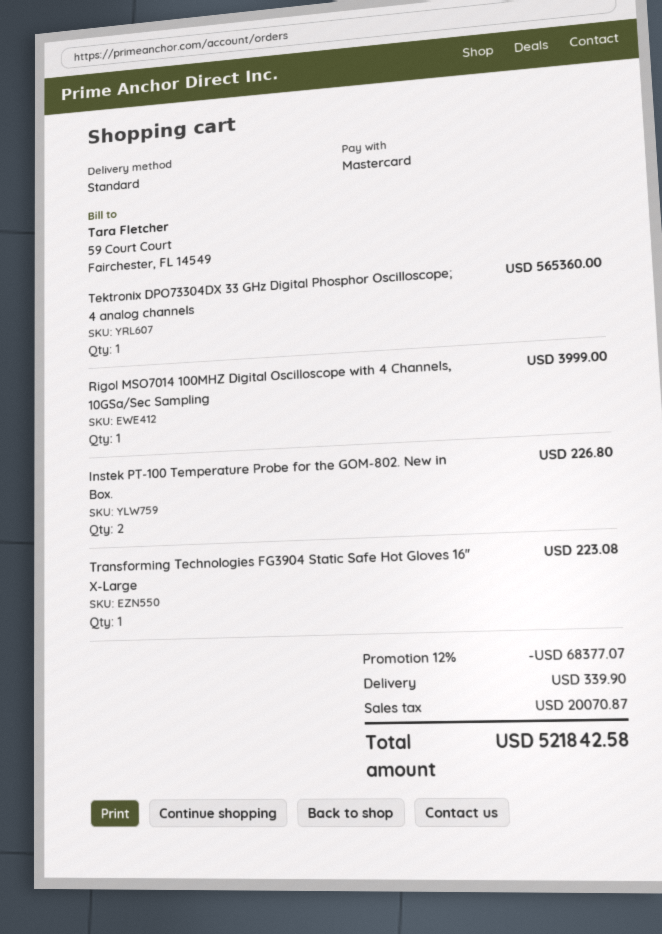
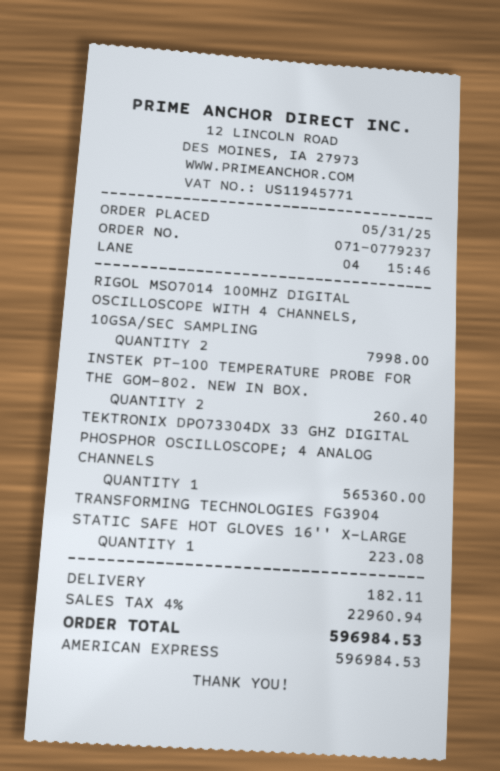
payment method: Mastercard -> American Express
Rigol MSO7014 100MHZ Digital Oscilloscope with 4 Channels, 10GSa/Sec Sampling: 1 for 3999.00 -> 2 for 7998.00
Instek PT-100 Temperature Probe for the GOM-802. New in Box.: 2 for 226.80 -> 2 for 260.40
discount: 12% = 68377.07 -> none
shipping: 339.90 -> 182.11
tax: 20070.87 -> 22960.94
total: 521842.58 -> 596984.53

